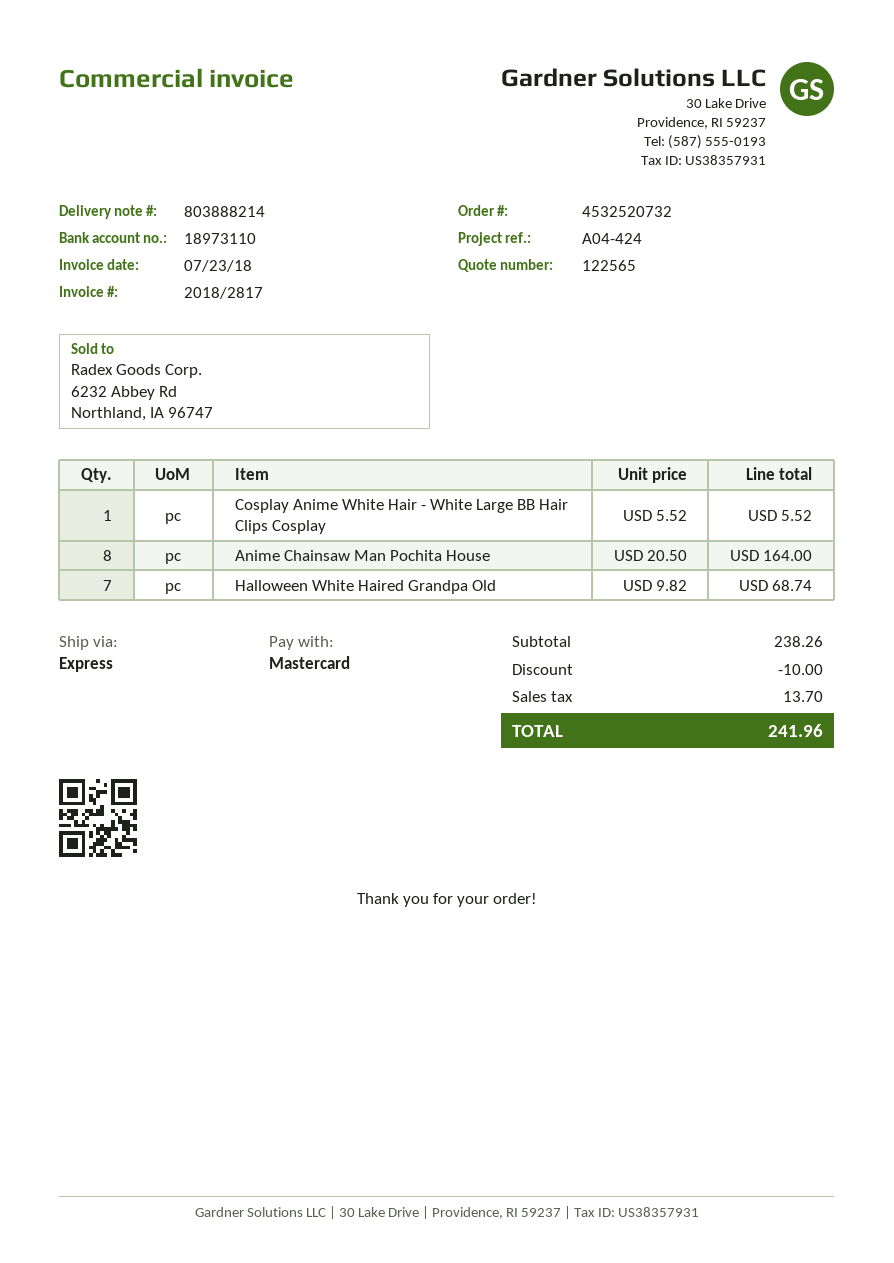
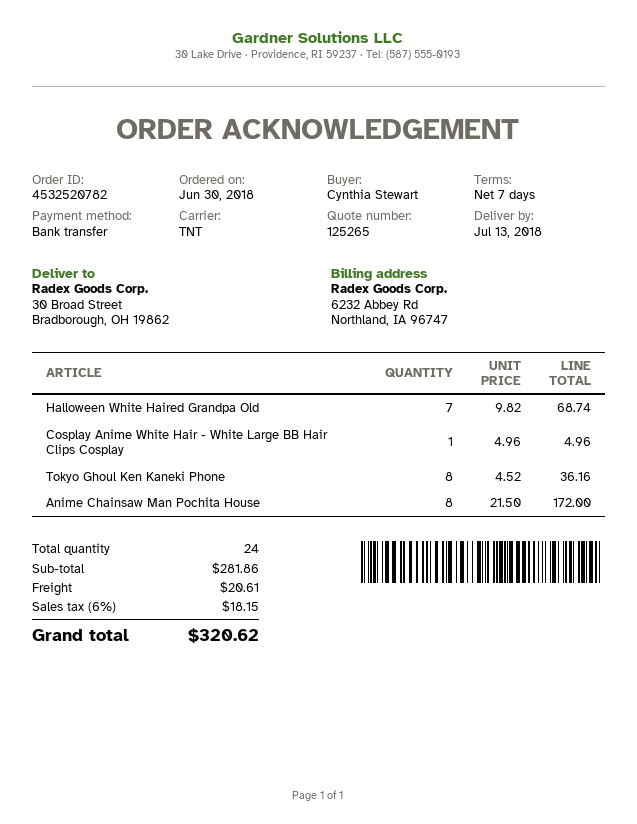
quote number: 122565 -> 125265
order number: 4532520732 -> 4532520782
payment method: Mastercard -> bank transfer
shipping method: express -> TNT
Cosplay Anime White Hair - White Large BB Hair Clips Cosplay: 1 x 5.52 = 5.52 -> 1 x 4.96 = 4.96
Anime Chainsaw Man Pochita House: 8 x 20.50 = 164.00 -> 8 x 21.50 = 172.00
Tokyo Ghoul Ken Kaneki Phone: none -> 8 x 4.52 = 36.16
subtotal: 238.26 -> 281.86
discount: 10.00 -> none
shipping: none -> 20.61
tax: 13.70 -> 18.15
total: 241.96 -> 320.62

